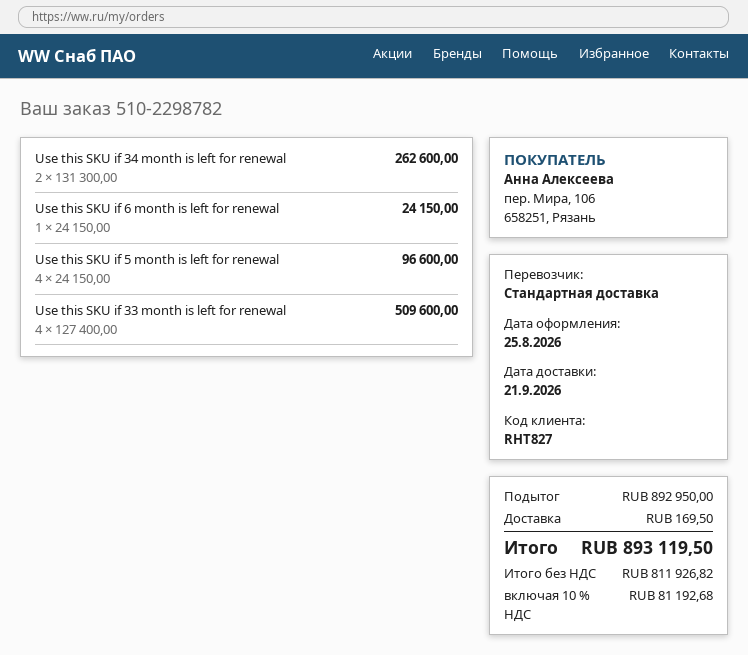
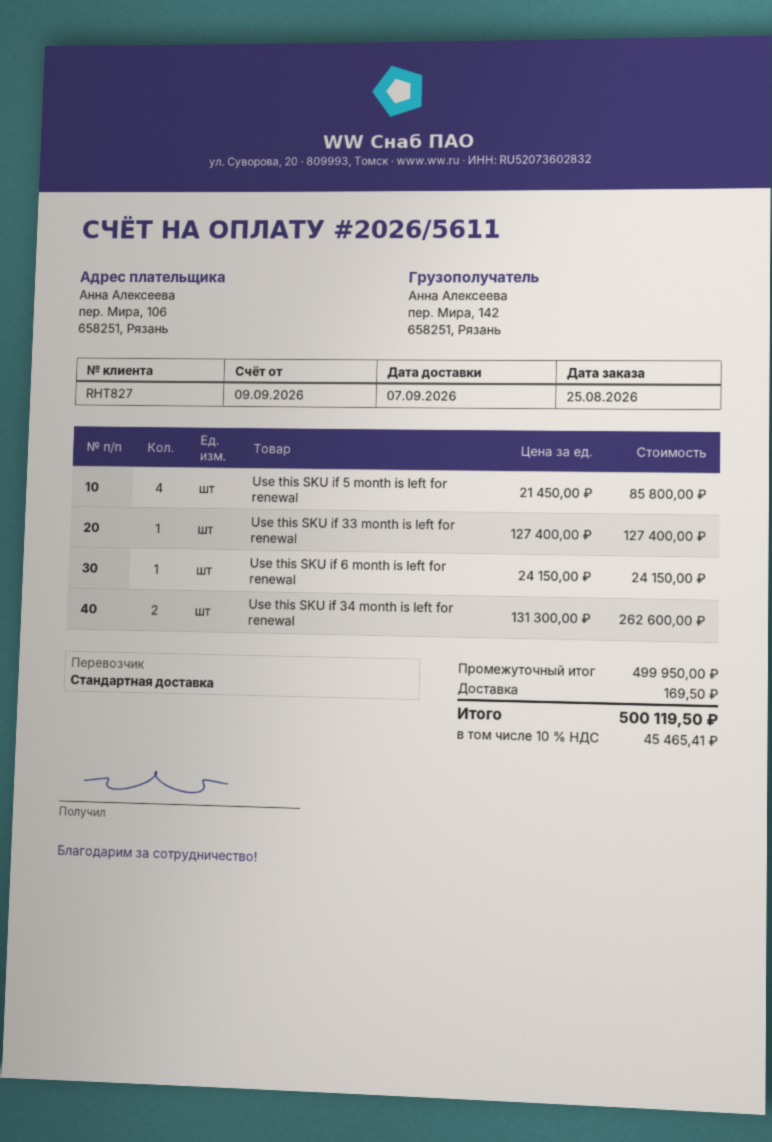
delivery date: 2026-09-21 -> 2026-09-07
Use this SKU if 5 month is left for renewal: 4 x 24150.00 = 96600.00 -> 4 x 21450.00 = 85800.00
Use this SKU if 33 month is left for renewal: 4 x 127400.00 = 509600.00 -> 1 x 127400.00 = 127400.00
subtotal: 892950.00 -> 499950.00
tax: 10% = 81192.68 -> 10% = 45465.41
total: 893119.50 -> 500119.50

